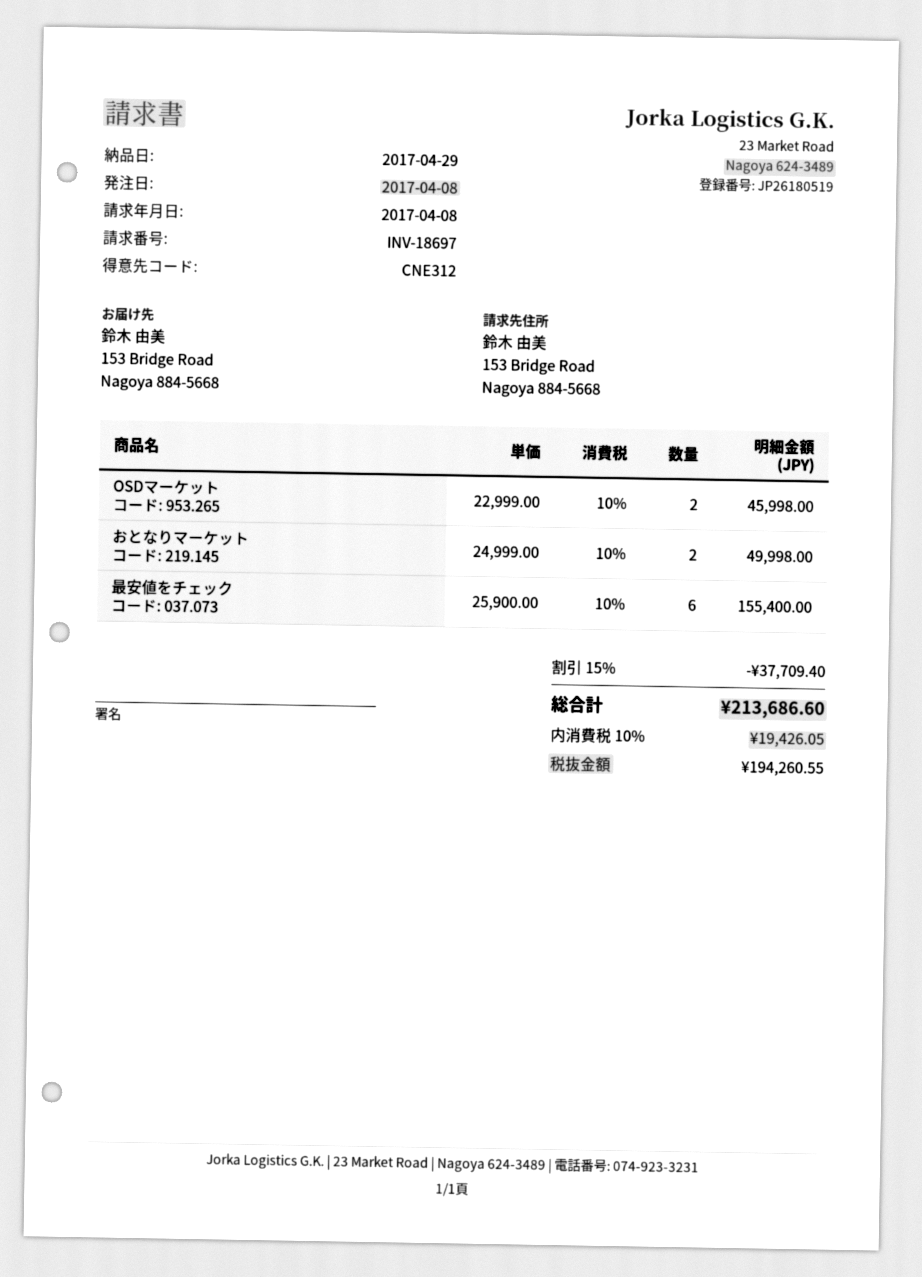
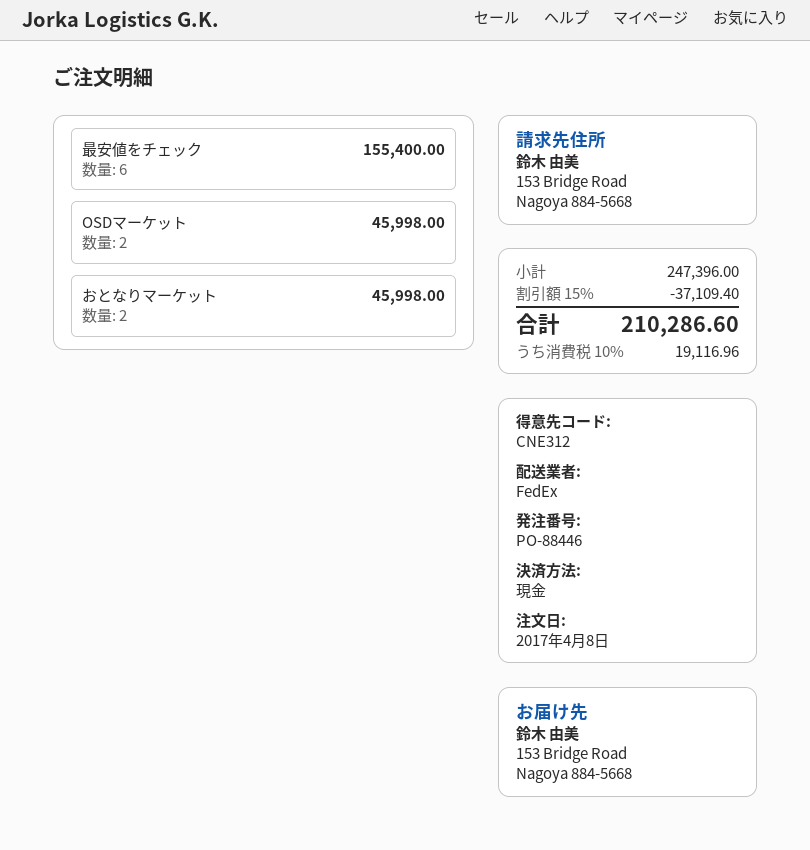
おとなりマーケット: 2 for 49998.00 -> 2 for 45998.00
discount: 15% = 37709.40 -> 15% = 37109.40
tax: 10% = 19426.05 -> 10% = 19116.96
total: 213686.60 -> 210286.60

